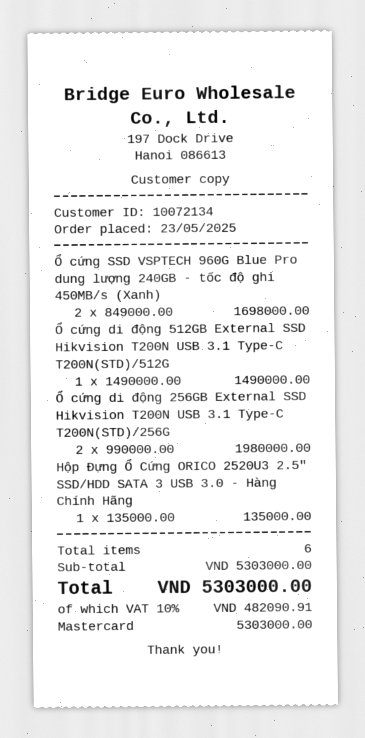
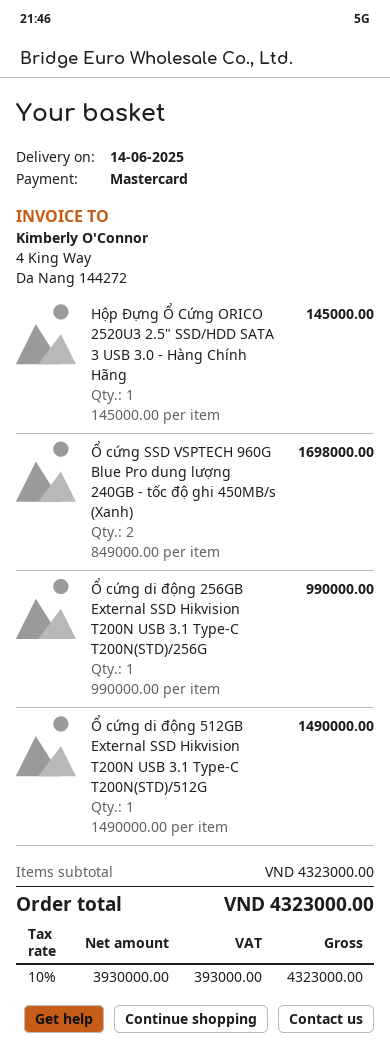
Ổ cứng di động 256GB External SSD Hikvision T200N USB 3.1 Type-C T200N(STD)/256G: 2 x 990000.00 = 1980000.00 -> 1 x 990000.00 = 990000.00
Hộp Đựng Ổ Cứng ORICO 2520U3 2.5" SSD/HDD SATA 3 USB 3.0 - Hàng Chính Hãng: 1 x 135000.00 = 135000.00 -> 1 x 145000.00 = 145000.00
subtotal: 5303000.00 -> 4323000.00
tax: 10% = 482090.91 -> 10% = 393000.00
total: 5303000.00 -> 4323000.00

